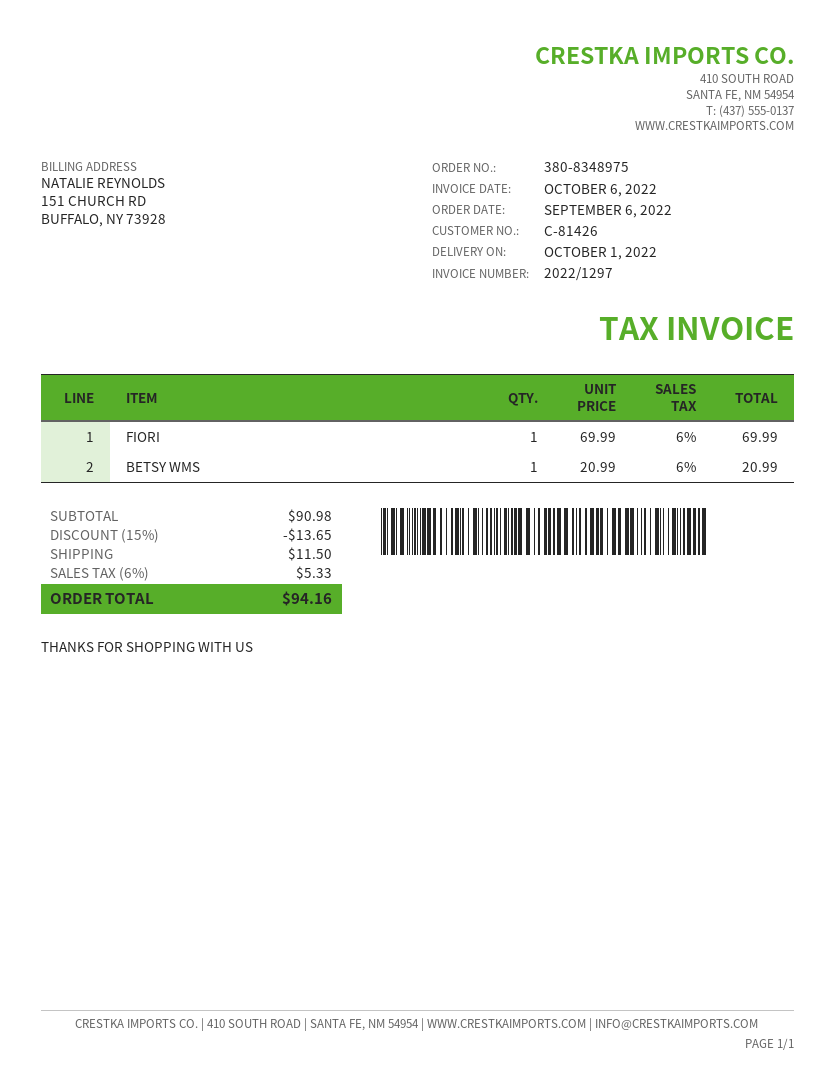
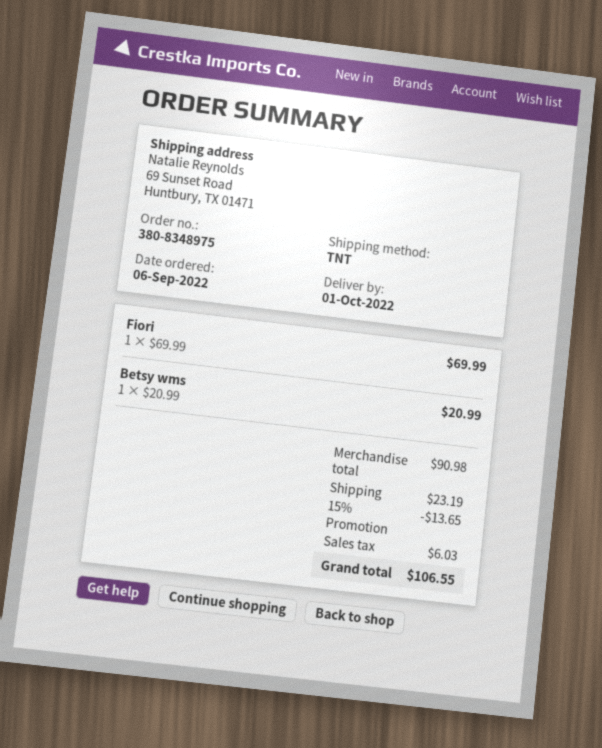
shipping: 11.50 -> 23.19
tax: 5.33 -> 6.03
total: 94.16 -> 106.55

